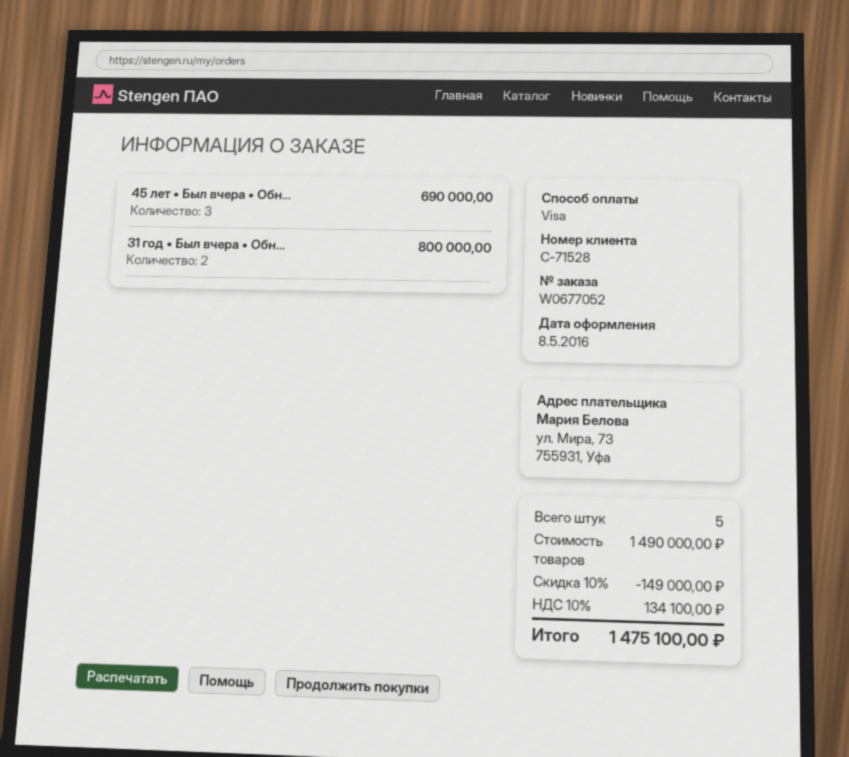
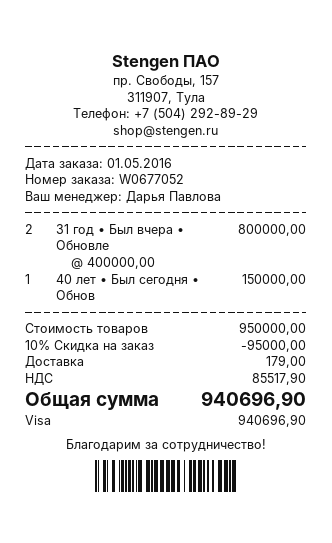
order date: 2016-05-08 -> 2016-05-01
45 лет • Был вчера • Обн...: 3 for 690000.00 -> none
40 лет • Был сегодня • Обнов: none -> 1 for 150000.00
subtotal: 1490000.00 -> 950000.00
discount: 10% = 149000.00 -> 10% = 95000.00
shipping: none -> 179.00
tax: 134100.00 -> 85517.90
total: 1475100.00 -> 940696.90

